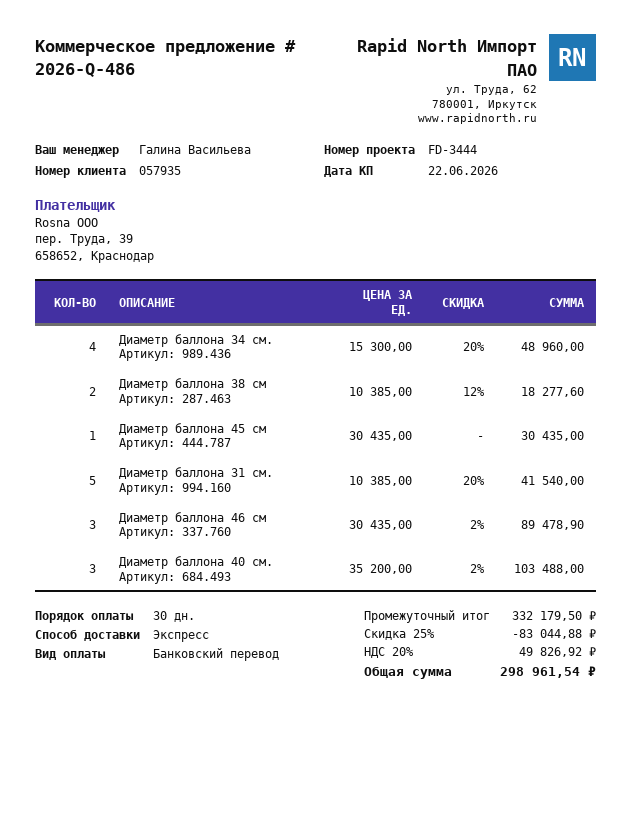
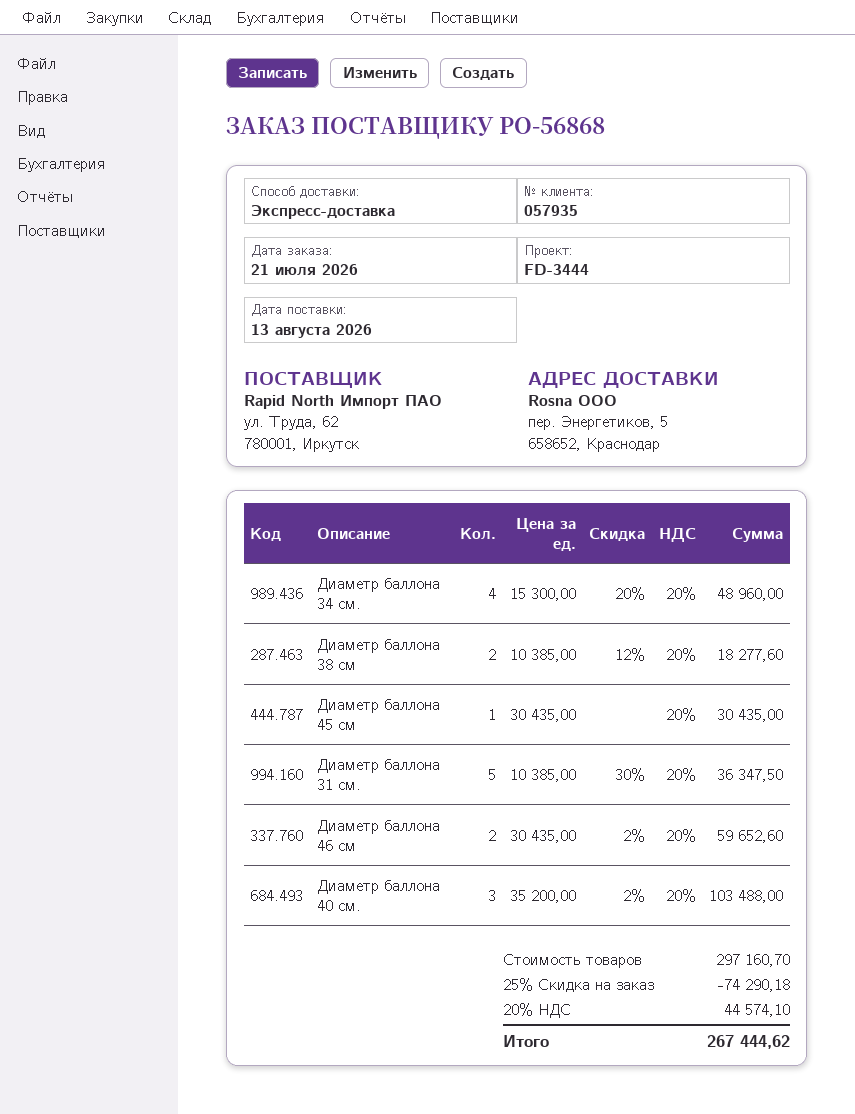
Диаметр баллона 31 см.: 5 x 10385.00 - 20% = 41540.00 -> 5 x 10385.00 - 30% = 36347.50
Диаметр баллона 46 см: 3 x 30435.00 - 2% = 89478.90 -> 2 x 30435.00 - 2% = 59652.60
subtotal: 332179.50 -> 297160.70
discount: 25% = 83044.88 -> 25% = 74290.18
tax: 20% = 49826.92 -> 20% = 44574.10
total: 298961.54 -> 267444.62

